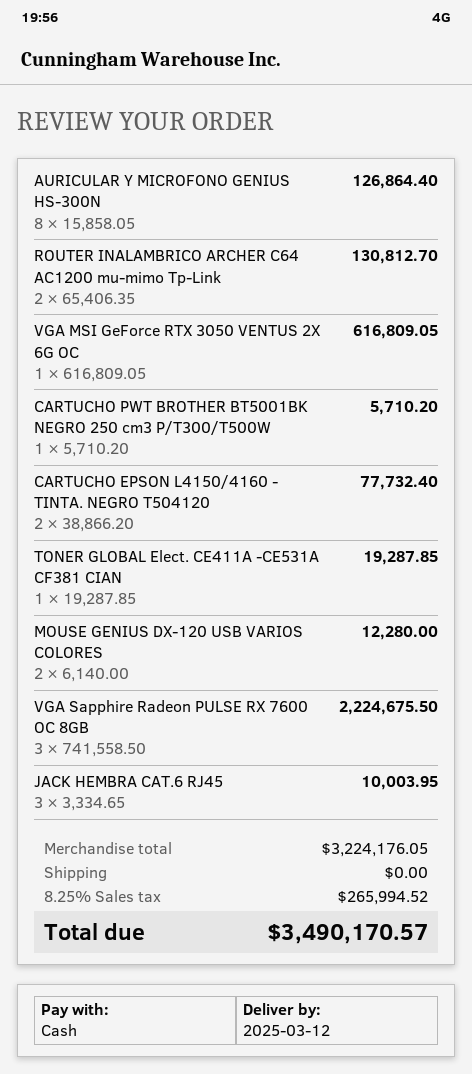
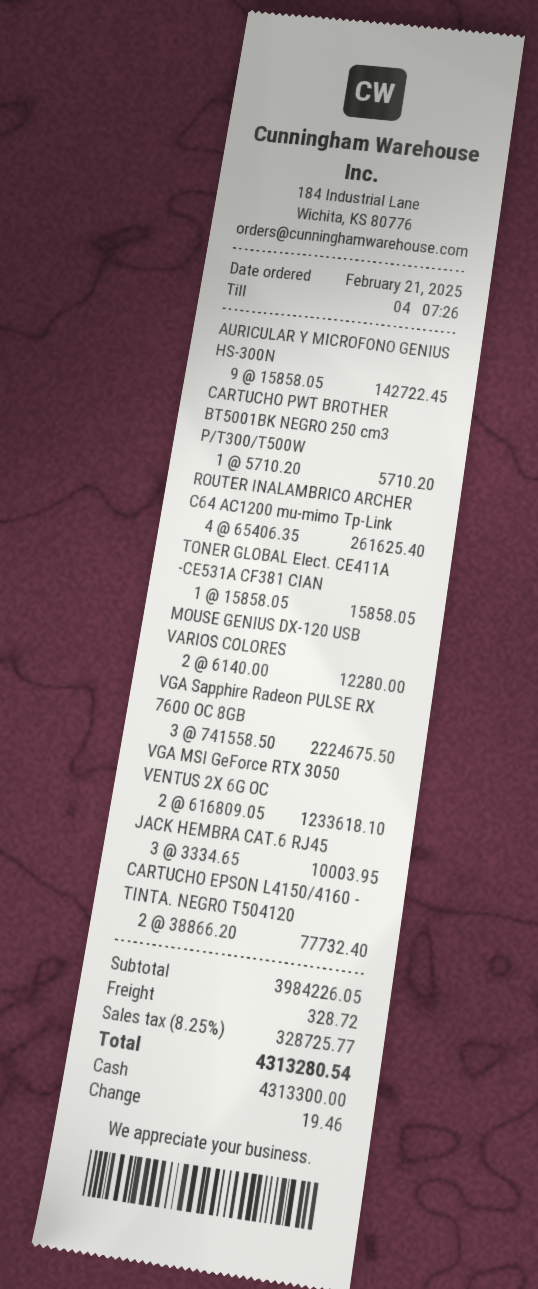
AURICULAR Y MICROFONO GENIUS HS-300N: 8 x 15858.05 = 126864.40 -> 9 x 15858.05 = 142722.45
ROUTER INALAMBRICO ARCHER C64 AC1200 mu-mimo Tp-Link: 2 x 65406.35 = 130812.70 -> 4 x 65406.35 = 261625.40
VGA MSI GeForce RTX 3050 VENTUS 2X 6G OC: 1 x 616809.05 = 616809.05 -> 2 x 616809.05 = 1233618.10
TONER GLOBAL Elect. CE411A -CE531A CF381 CIAN: 1 x 19287.85 = 19287.85 -> 1 x 15858.05 = 15858.05
subtotal: 3224176.05 -> 3984226.05
shipping: 0.00 -> 328.72
tax: 8.25% = 265994.52 -> 8.25% = 328725.77
total: 3490170.57 -> 4313280.54

